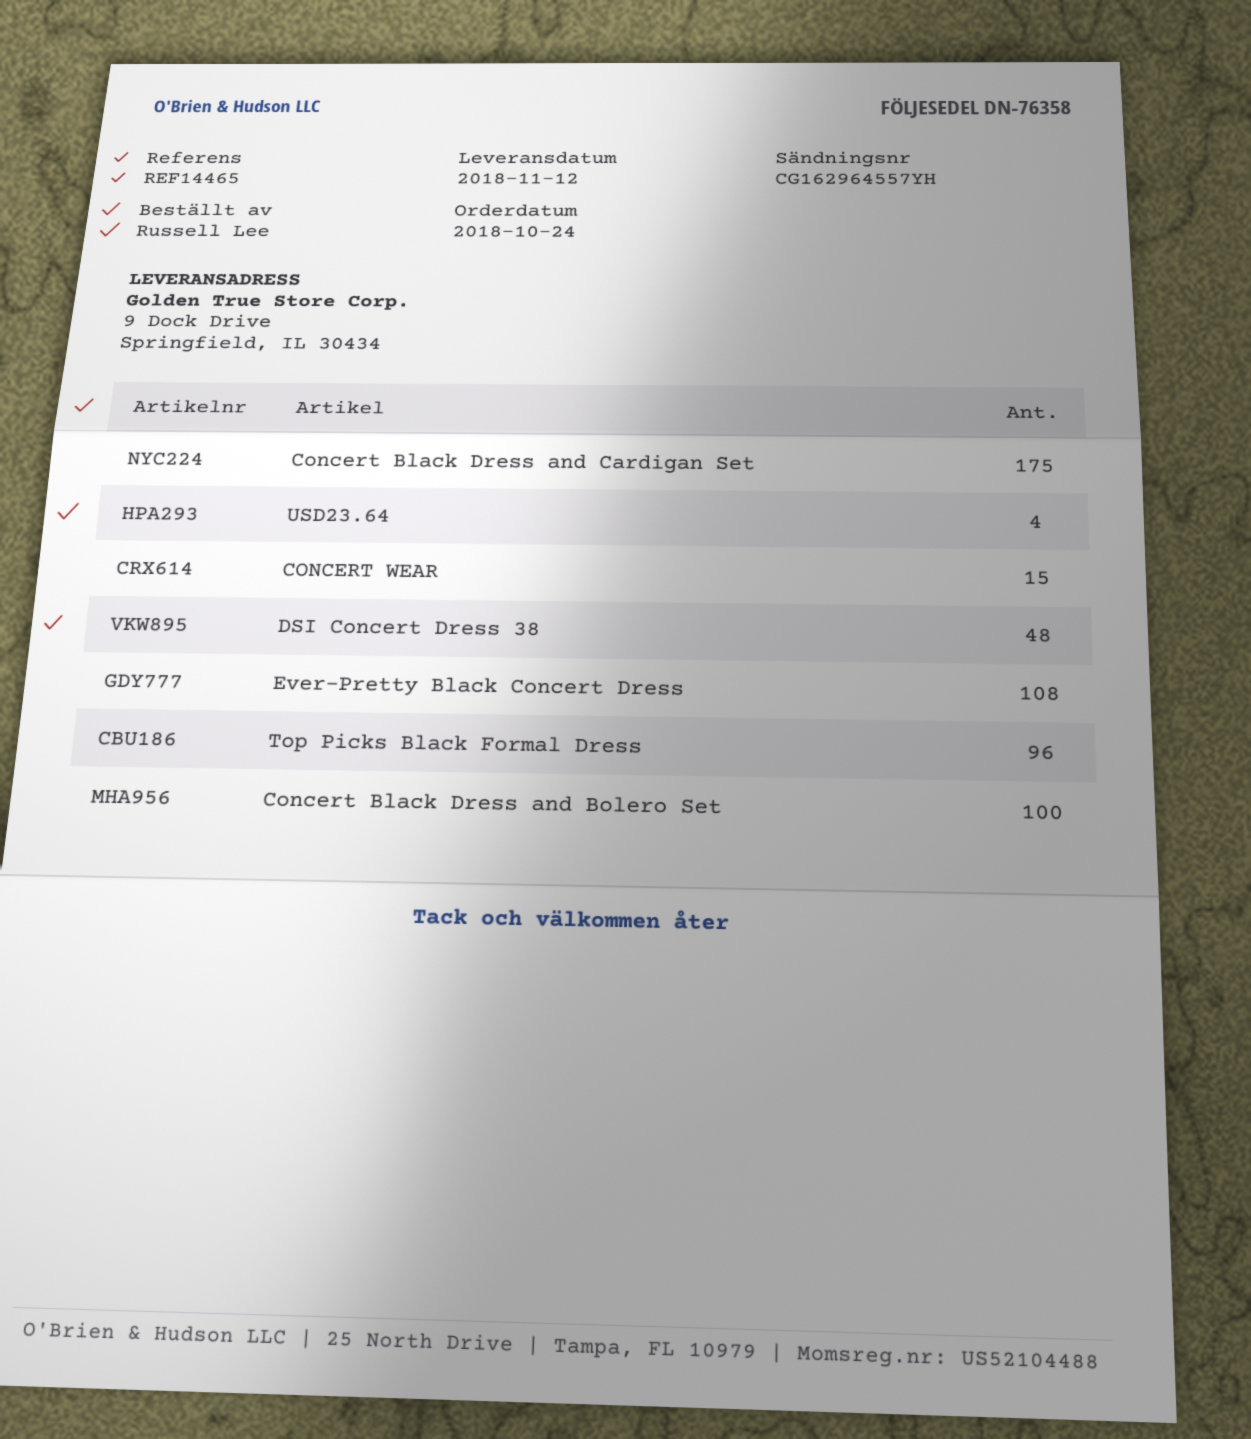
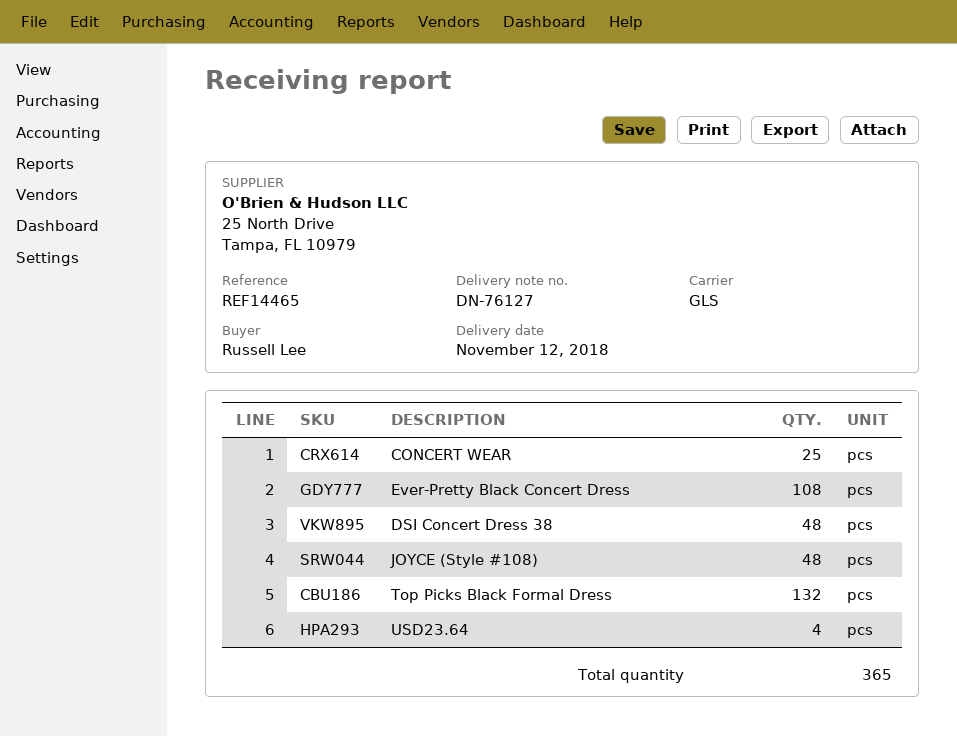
delivery note number: DN-76358 -> DN-76127
Concert Black Dress and Cardigan Set: 175 -> none
CONCERT WEAR: 15 -> 25
Top Picks Black Formal Dress: 96 -> 132
Concert Black Dress and Bolero Set: 100 -> none
JOYCE (Style #108): none -> 48

